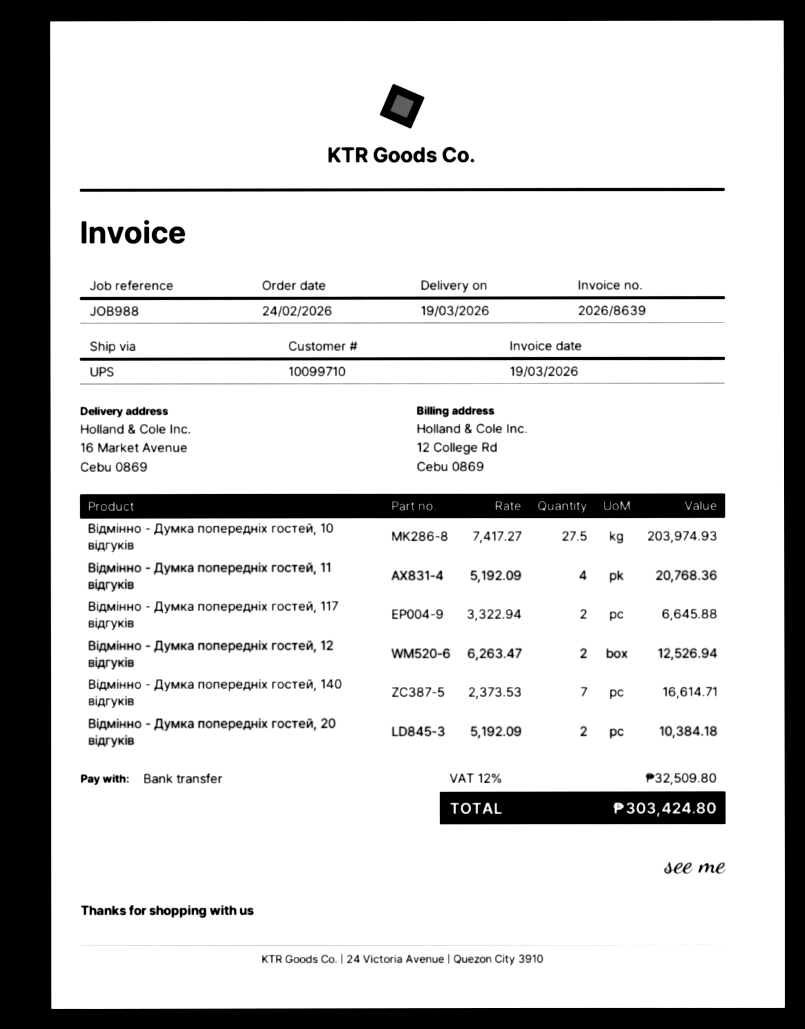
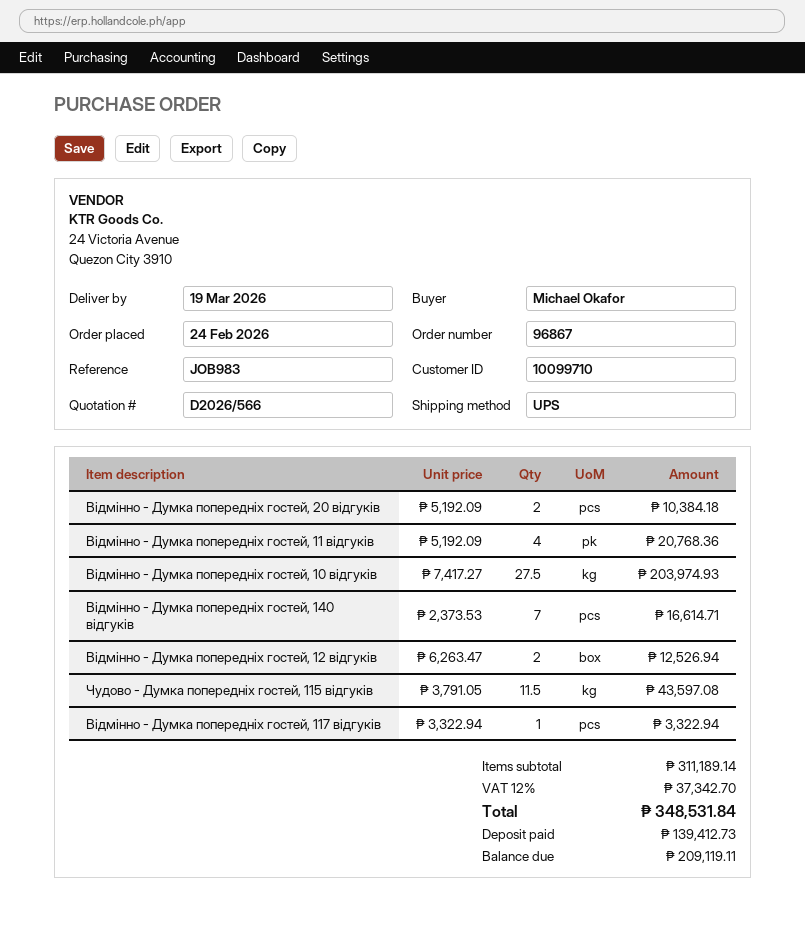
reference: JOB988 -> JOB983
Відмінно - Думка попередніх гостей, 117 відгуків: 2 x 3322.94 = 6645.88 -> 1 x 3322.94 = 3322.94
Чудово - Думка попередніх гостей, 115 відгуків: none -> 11.5 x 3791.05 = 43597.08
tax: 12% = 32509.80 -> 12% = 37342.70
total: 303424.80 -> 348531.84

